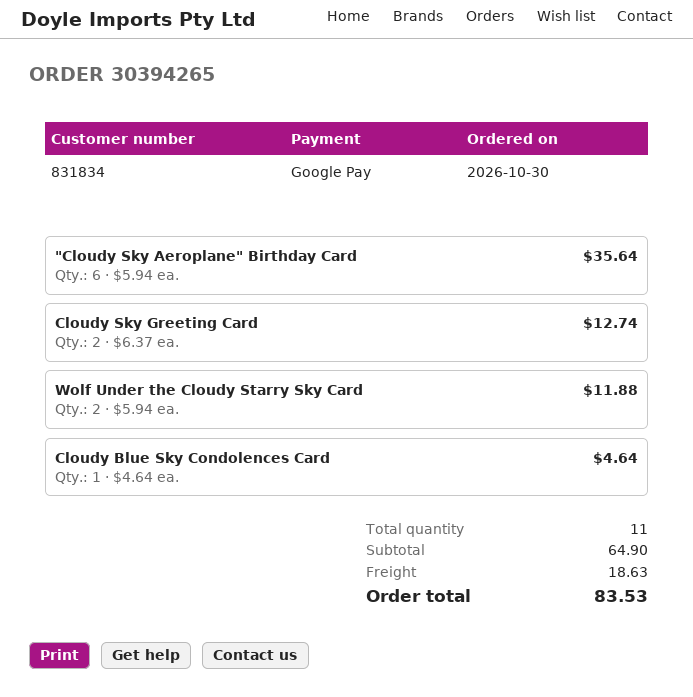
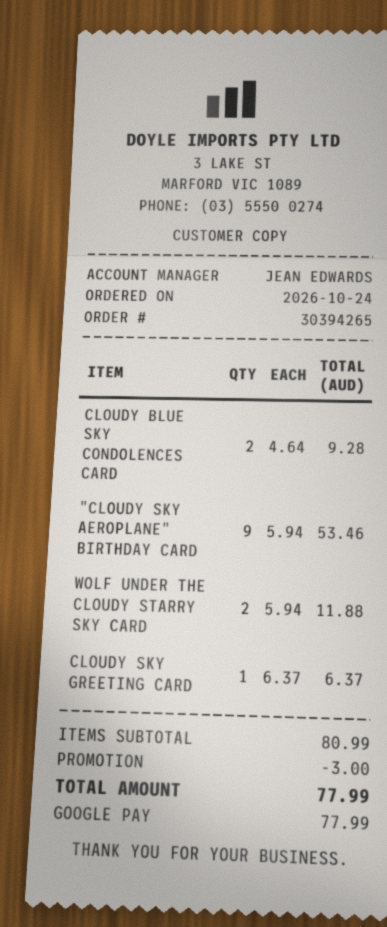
order date: 2026-10-30 -> 2026-10-24
"Cloudy Sky Aeroplane" Birthday Card: 6 x 5.94 = 35.64 -> 9 x 5.94 = 53.46
Cloudy Sky Greeting Card: 2 x 6.37 = 12.74 -> 1 x 6.37 = 6.37
Cloudy Blue Sky Condolences Card: 1 x 4.64 = 4.64 -> 2 x 4.64 = 9.28
subtotal: 64.90 -> 80.99
discount: none -> 3.00
shipping: 18.63 -> none
total: 83.53 -> 77.99

